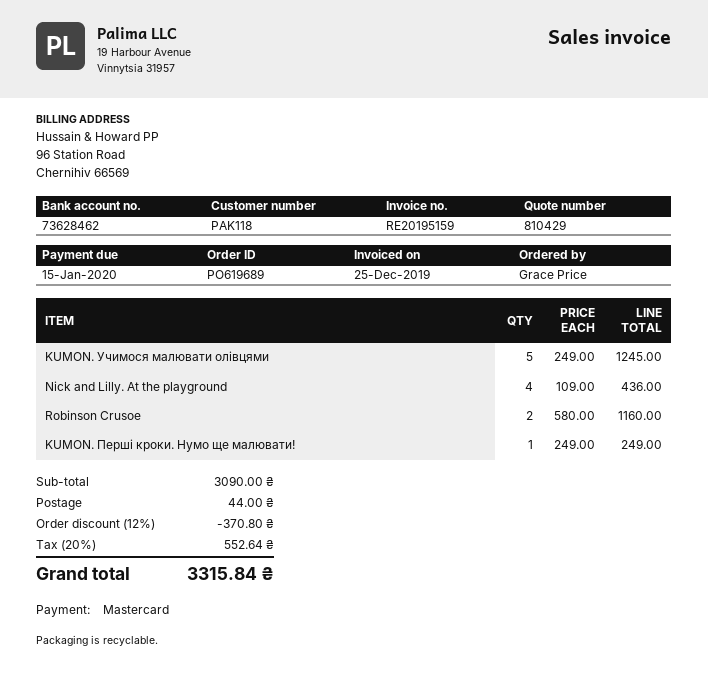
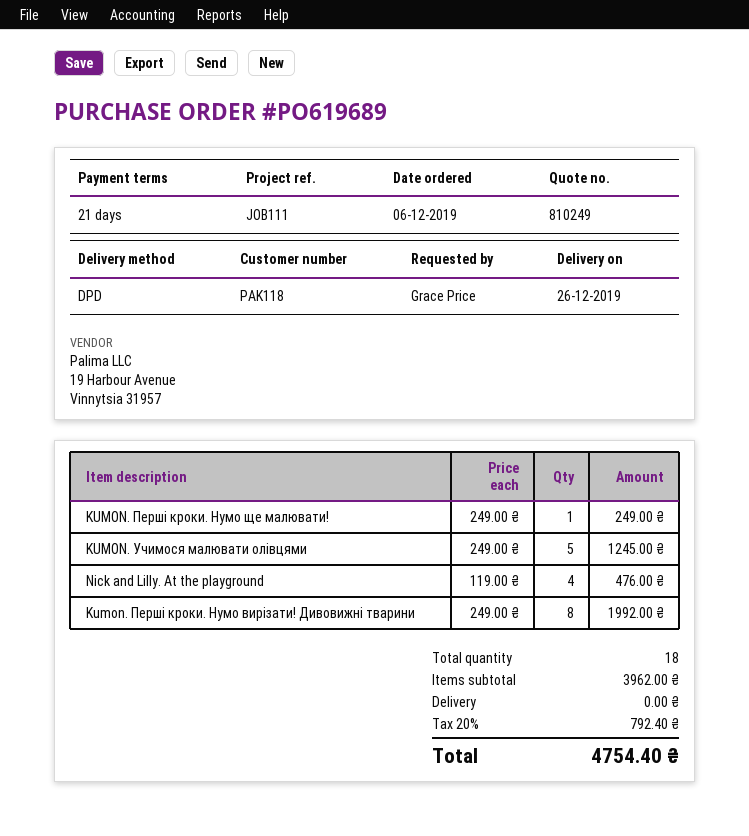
quote number: 810429 -> 810249
Nick and Lilly. At the playground: 4 x 109.00 = 436.00 -> 4 x 119.00 = 476.00
Robinson Crusoe: 2 x 580.00 = 1160.00 -> none
Kumon. Перші кроки. Нумо вирізати! Дивовижні тварини: none -> 8 x 249.00 = 1992.00
subtotal: 3090.00 -> 3962.00
discount: 12% = 370.80 -> none
shipping: 44.00 -> 0.00
tax: 20% = 552.64 -> 20% = 792.40
total: 3315.84 -> 4754.40

